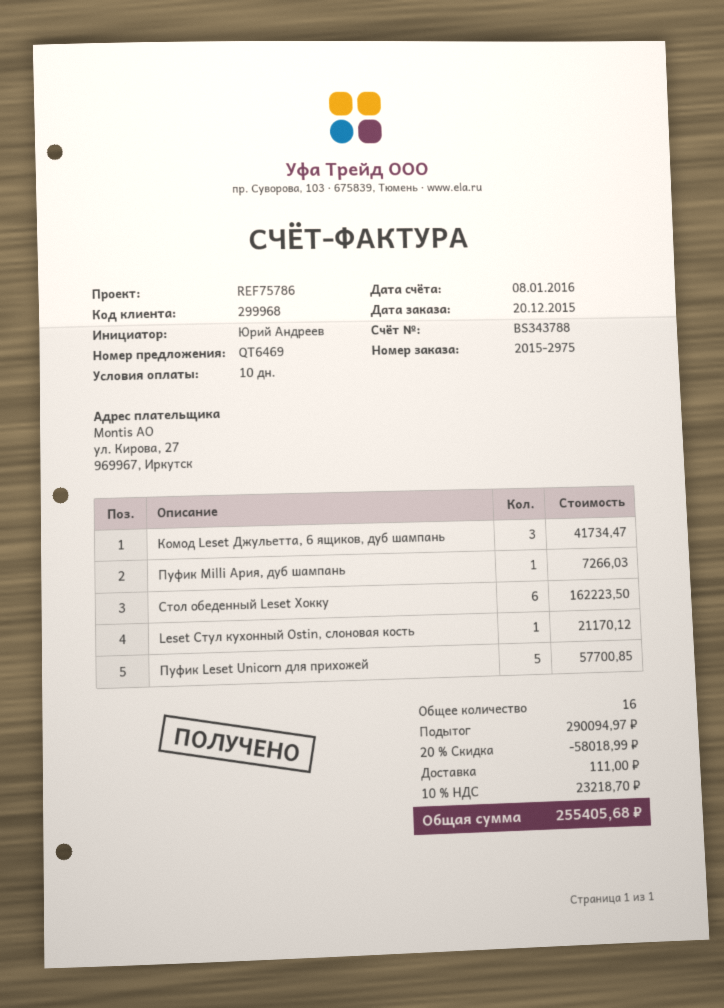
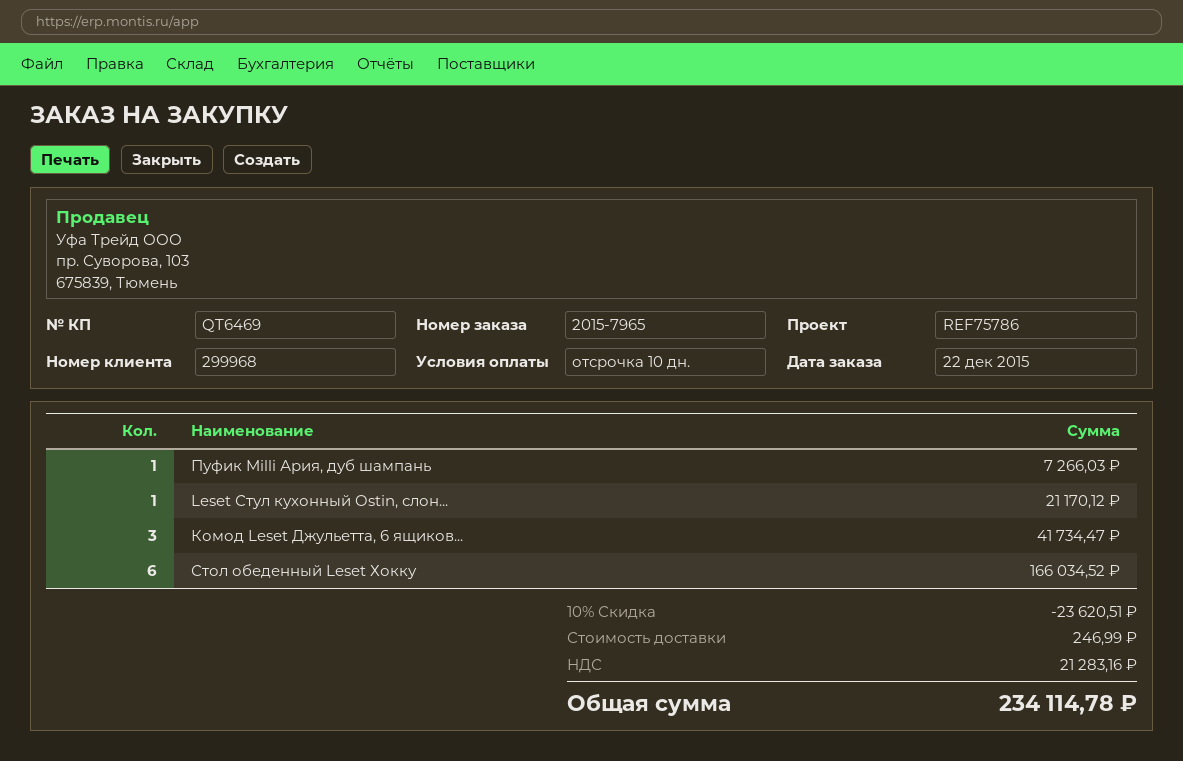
order number: 2015-2975 -> 2015-7965
order date: 2015-12-20 -> 2015-12-22
Стол обеденный Leset Хокку: 6 for 162223.50 -> 6 for 166034.52
Пуфик Leset Unicorn для прихожей: 5 for 57700.85 -> none
discount: 20% = 58018.99 -> 10% = 23620.51
shipping: 111.00 -> 246.99
tax: 23218.70 -> 21283.16
total: 255405.68 -> 234114.78

